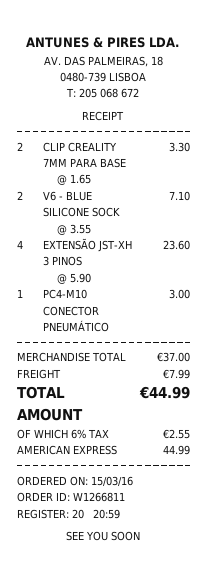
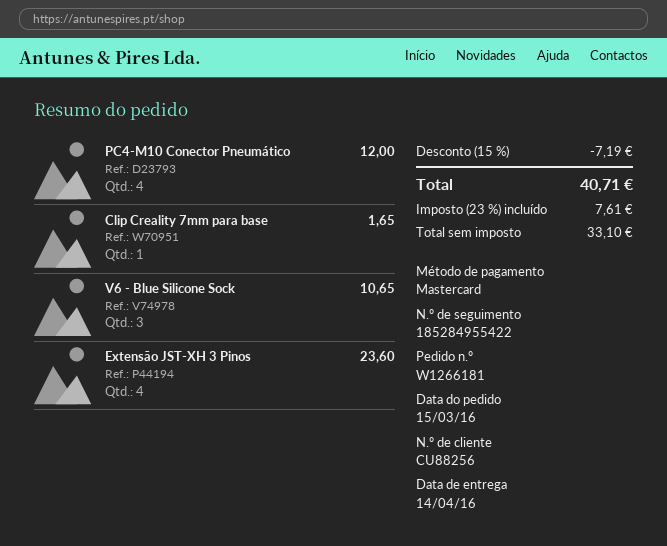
order number: W1266811 -> W1266181
payment method: American Express -> Mastercard
CLIP CREALITY 7MM PARA BASE: 2 for 3.30 -> 1 for 1.65
V6 - BLUE SILICONE SOCK: 2 for 7.10 -> 3 for 10.65
PC4-M10 CONECTOR PNEUMÁTICO: 1 for 3.00 -> 4 for 12.00
discount: none -> 15% = 7.19
shipping: 7.99 -> none
tax: 6% = 2.55 -> 23% = 7.61
total: 44.99 -> 40.71

